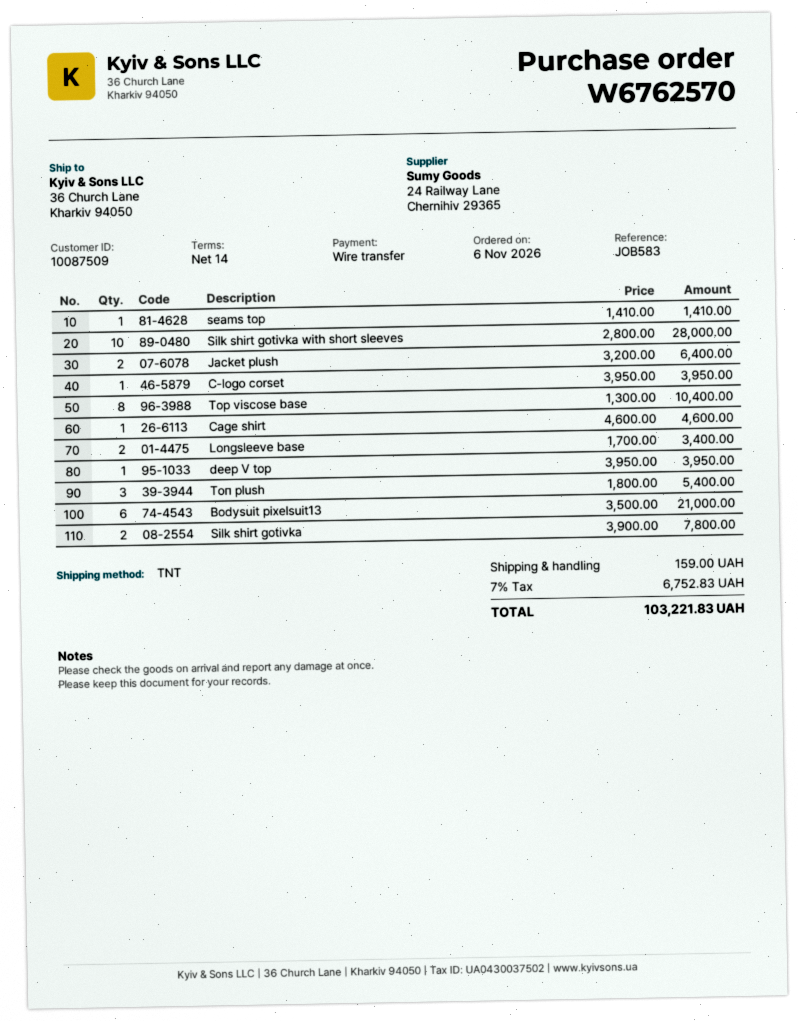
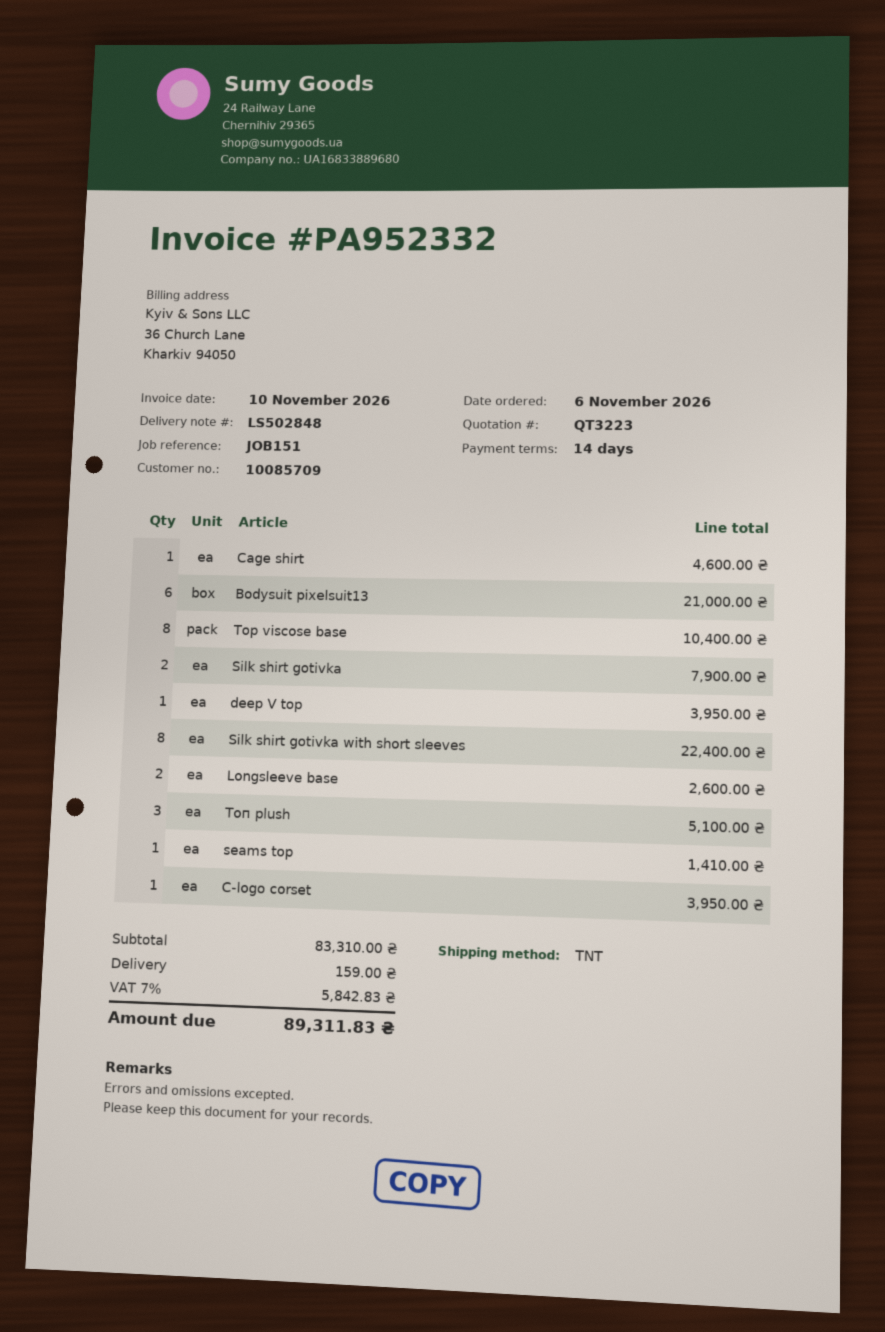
customer number: 10087509 -> 10085709
reference: JOB583 -> JOB151
Silk shirt gotivka with short sleeves: 10 for 28000.00 -> 8 for 22400.00
Jacket plush: 2 for 6400.00 -> none
Longsleeve base: 2 for 3400.00 -> 2 for 2600.00
Топ plush: 3 for 5400.00 -> 3 for 5100.00
Silk shirt gotivka: 2 for 7800.00 -> 2 for 7900.00
tax: 7% = 6752.83 -> 7% = 5842.83
total: 103221.83 -> 89311.83

